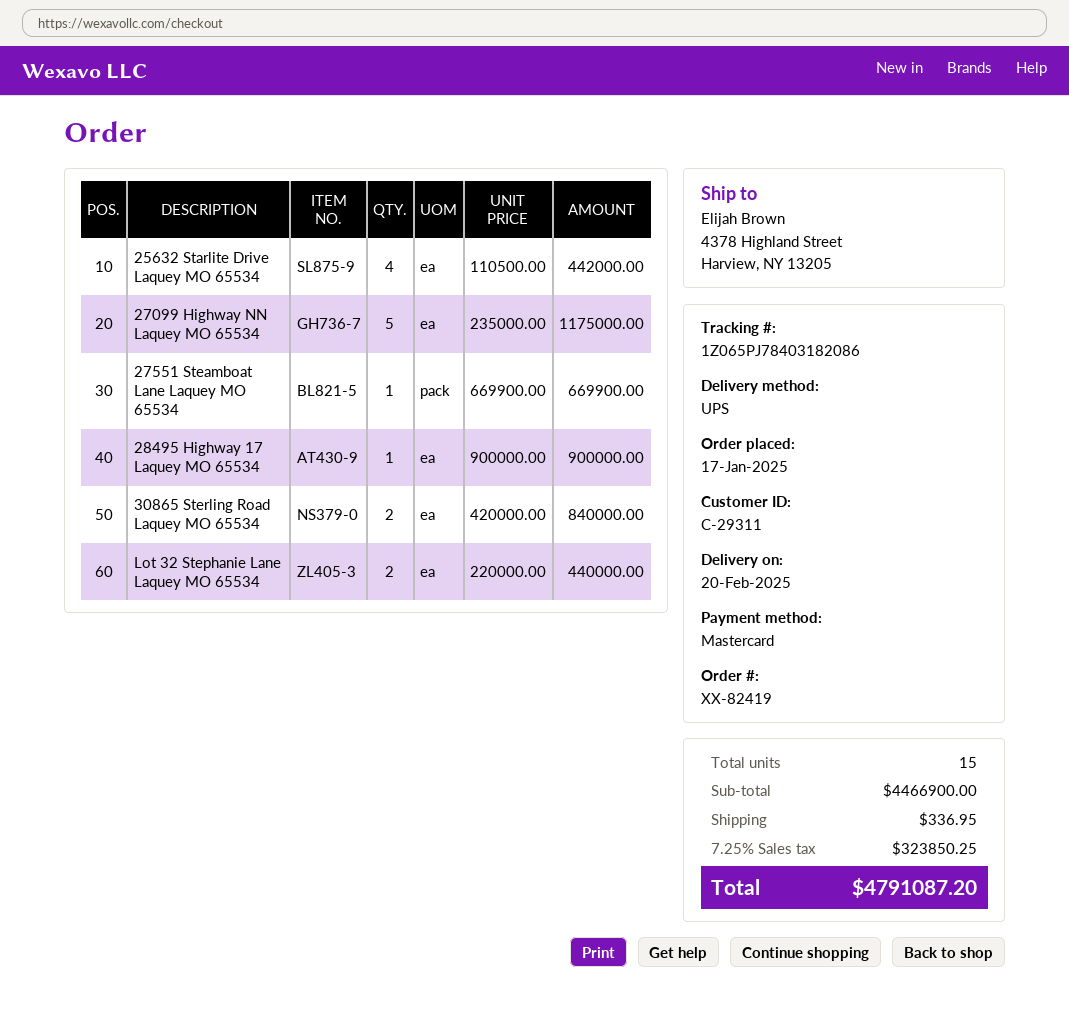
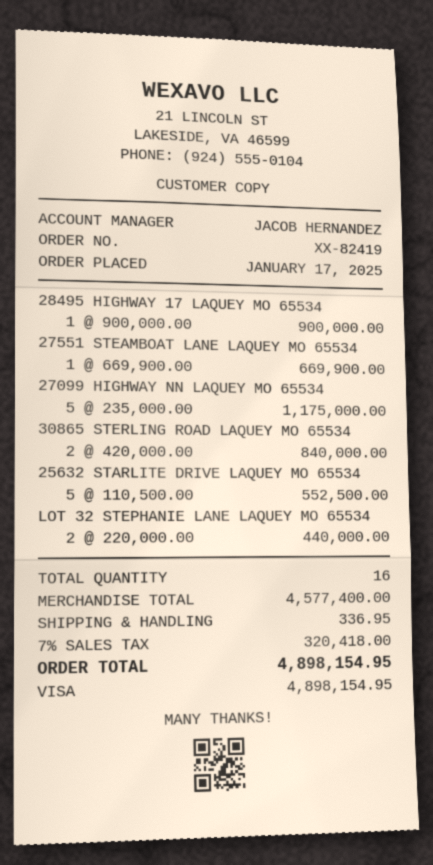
payment method: Mastercard -> Visa
25632 Starlite Drive Laquey MO 65534: 4 x 110500.00 = 442000.00 -> 5 x 110500.00 = 552500.00
total quantity: 15 -> 16
subtotal: 4466900.00 -> 4577400.00
tax: 7.25% = 323850.25 -> 7% = 320418.00
total: 4791087.20 -> 4898154.95

